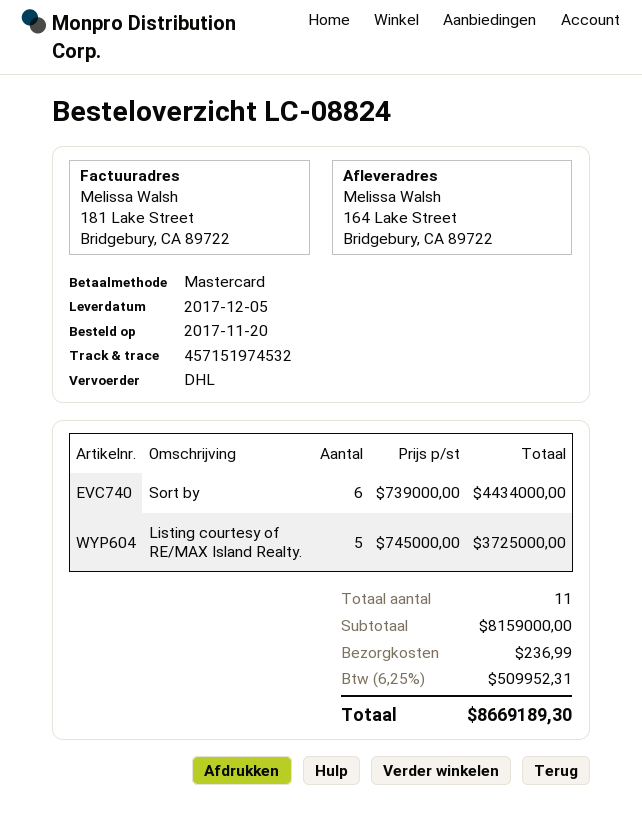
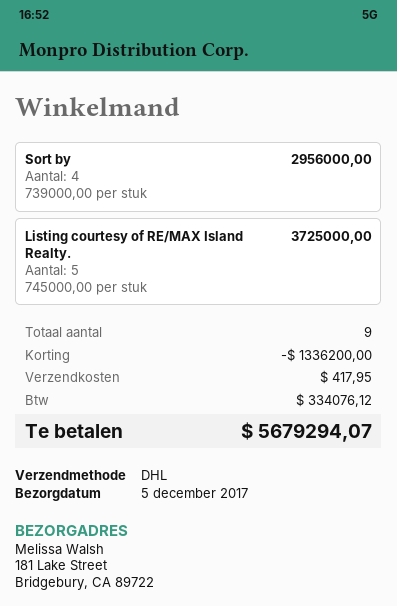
ship to: 164 Lake Street, Bridgebury, CA 89722 -> 181 Lake Street, Bridgebury, CA 89722
Sort by: 6 x 739000.00 = 4434000.00 -> 4 x 739000.00 = 2956000.00
total quantity: 11 -> 9
discount: none -> 1336200.00
shipping: 236.99 -> 417.95
tax: 509952.31 -> 334076.12
total: 8669189.30 -> 5679294.07

